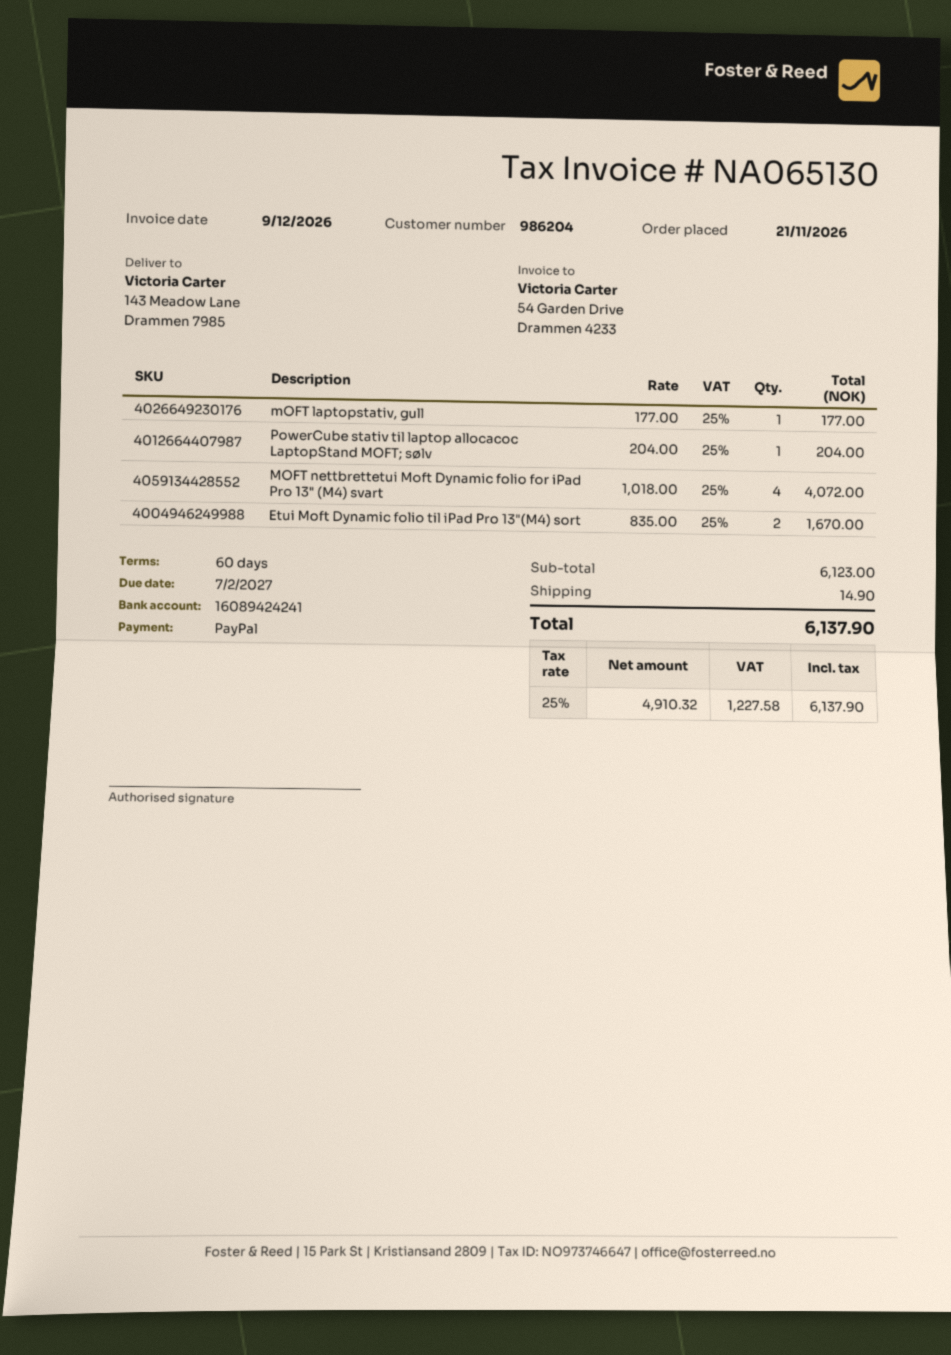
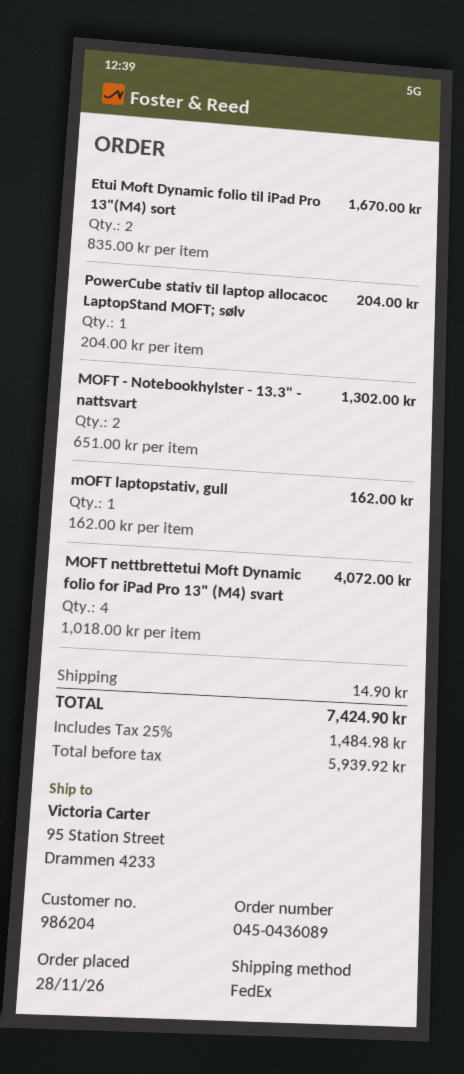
order date: 2026-11-21 -> 2026-11-28
ship to: 143 Meadow Lane, Drammen 7985 -> 95 Station Street, Drammen 4233
mOFT laptopstativ, gull: 1 x 177.00 = 177.00 -> 1 x 162.00 = 162.00
MOFT - Notebookhylster - 13.3" - nattsvart: none -> 2 x 651.00 = 1302.00
net: 4910.32 -> 5939.92
tax: 25% = 1227.58 -> 25% = 1484.98
total: 6137.90 -> 7424.90

